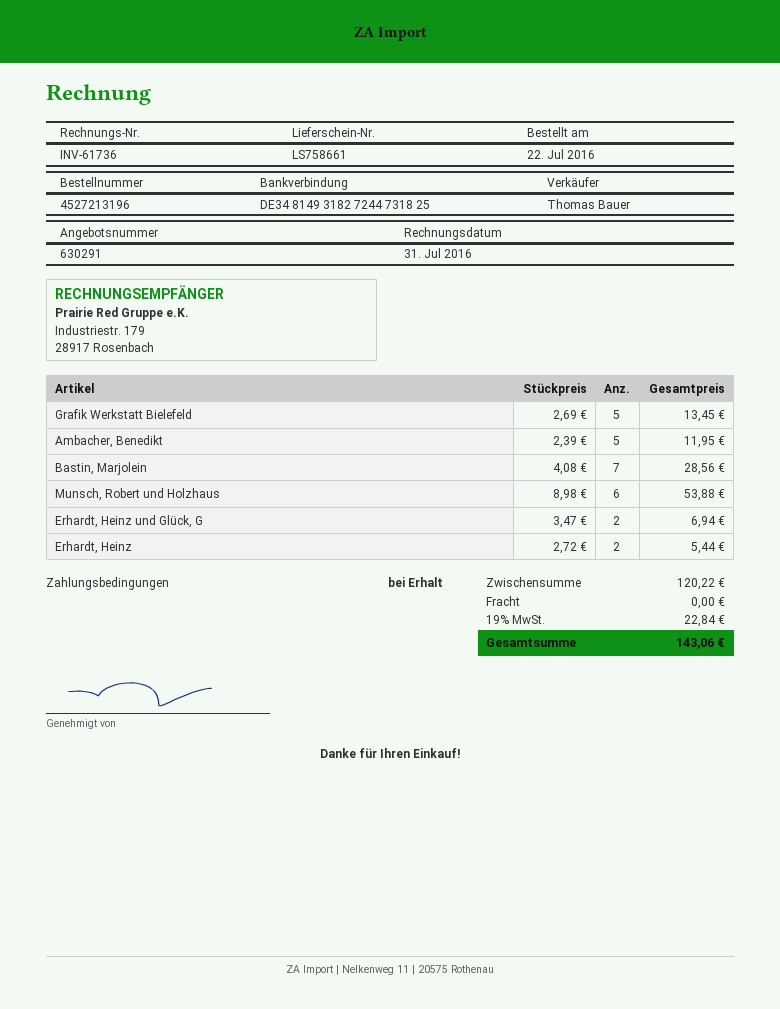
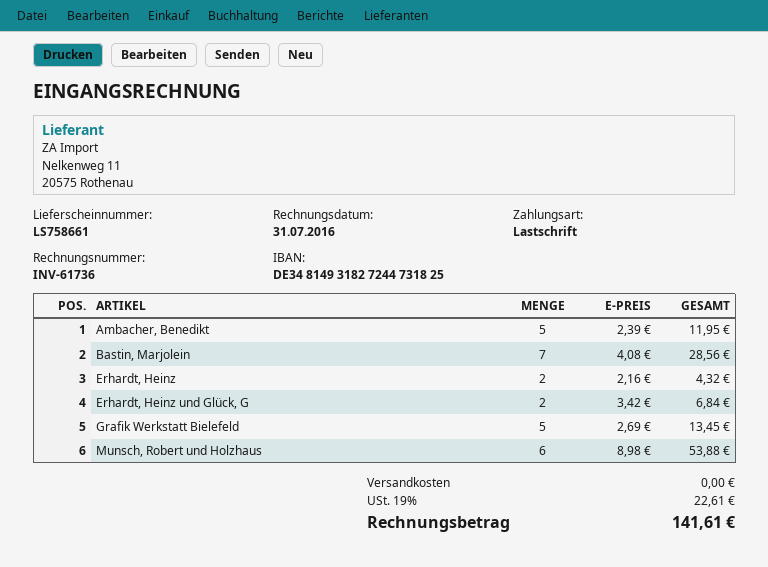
Erhardt, Heinz und Glück, G: 2 x 3.47 = 6.94 -> 2 x 3.42 = 6.84
Erhardt, Heinz: 2 x 2.72 = 5.44 -> 2 x 2.16 = 4.32
tax: 19% = 22.84 -> 19% = 22.61
total: 143.06 -> 141.61

